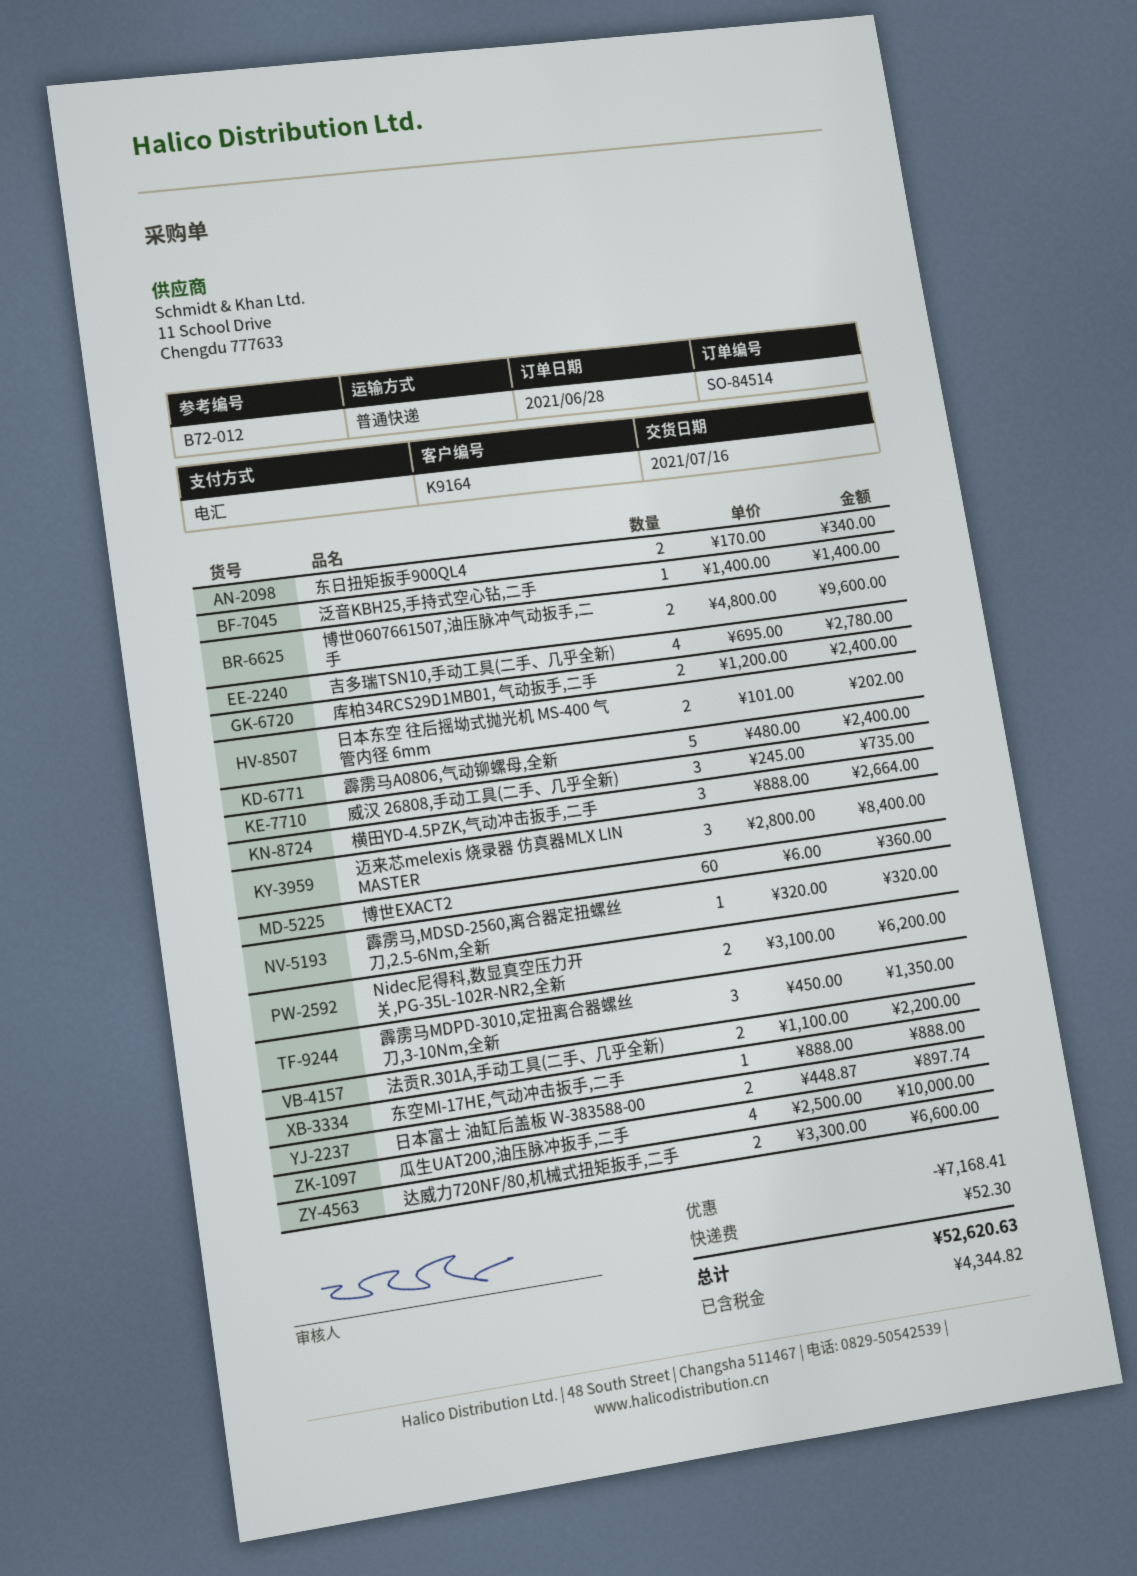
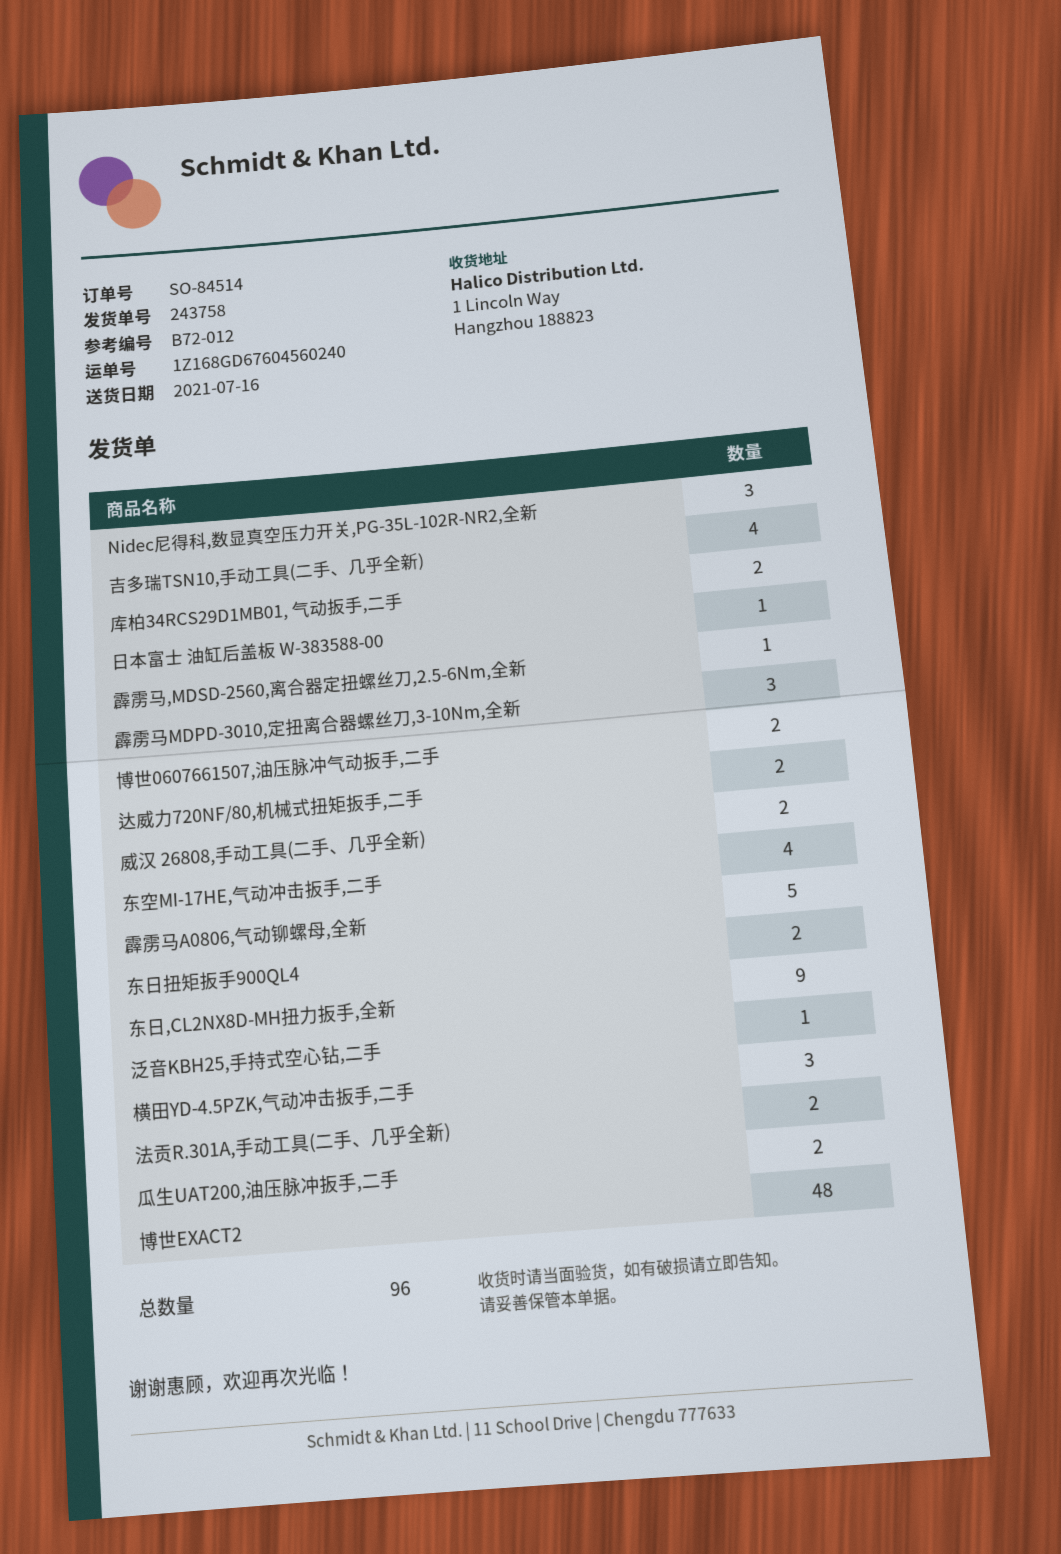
日本东空 往后摇坳式抛光机 MS-400 气管内径 6mm: 2 -> none
威汉 26808,手动工具(二手、几乎全新): 3 -> 2
迈来芯melexis 烧录器 仿真器MLX LIN MASTER: 3 -> none
博世EXACT2: 60 -> 48
Nidec尼得科,数显真空压力开关,PG-35L-102R-NR2,全新: 2 -> 3
东空MI-17HE,气动冲击扳手,二手: 1 -> 4
日本富士 油缸后盖板 W-383588-00: 2 -> 1
瓜生UAT200,油压脉冲扳手,二手: 4 -> 2
东日,CL2NX8D-MH扭力扳手,全新: none -> 9

